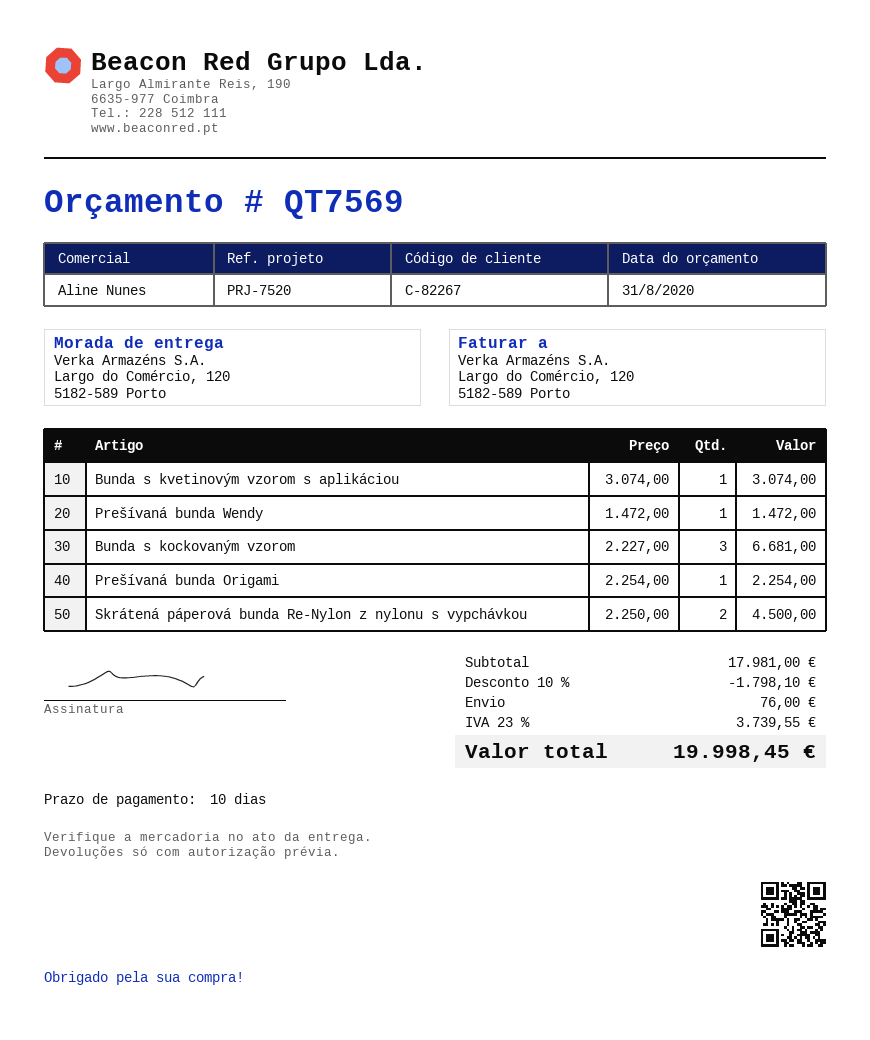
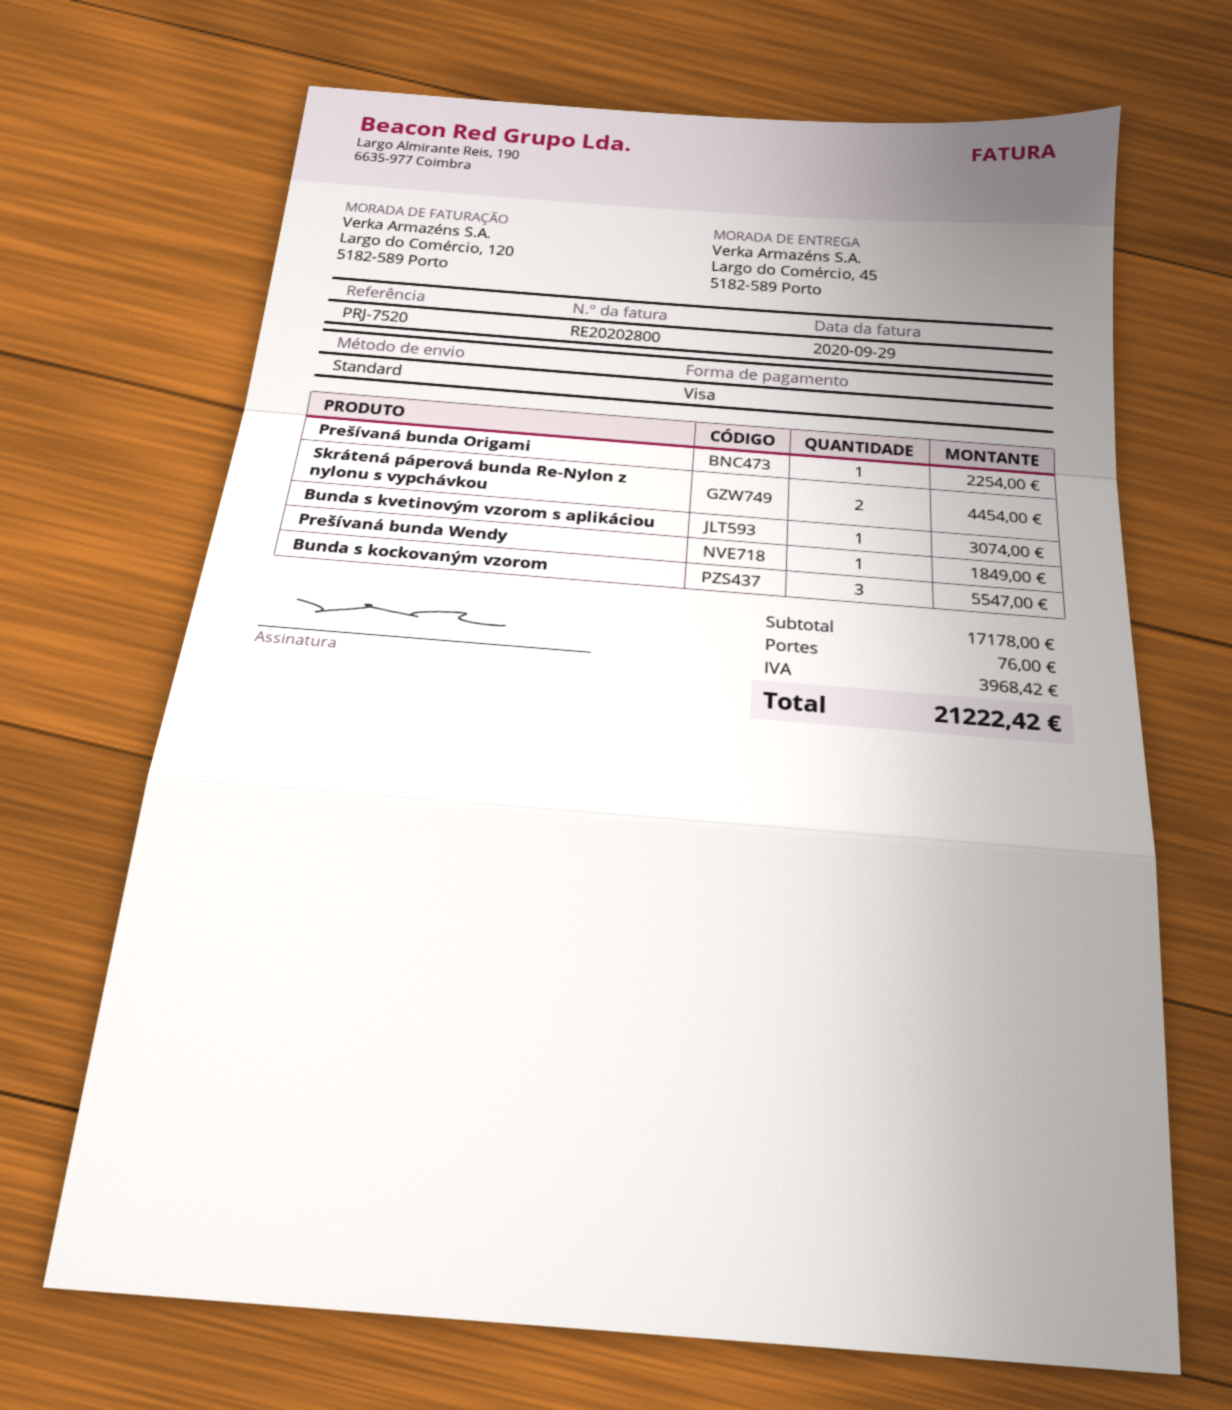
ship to: Largo do Comércio, 120, 5182-589 Porto -> Largo do Comércio, 45, 5182-589 Porto
Prešívaná bunda Wendy: 1 for 1472.00 -> 1 for 1849.00
Bunda s kockovaným vzorom: 3 for 6681.00 -> 3 for 5547.00
Skrátená páperová bunda Re-Nylon z nylonu s vypchávkou: 2 for 4500.00 -> 2 for 4454.00
subtotal: 17981.00 -> 17178.00
discount: 10% = 1798.10 -> none
tax: 3739.55 -> 3968.42
total: 19998.45 -> 21222.42

